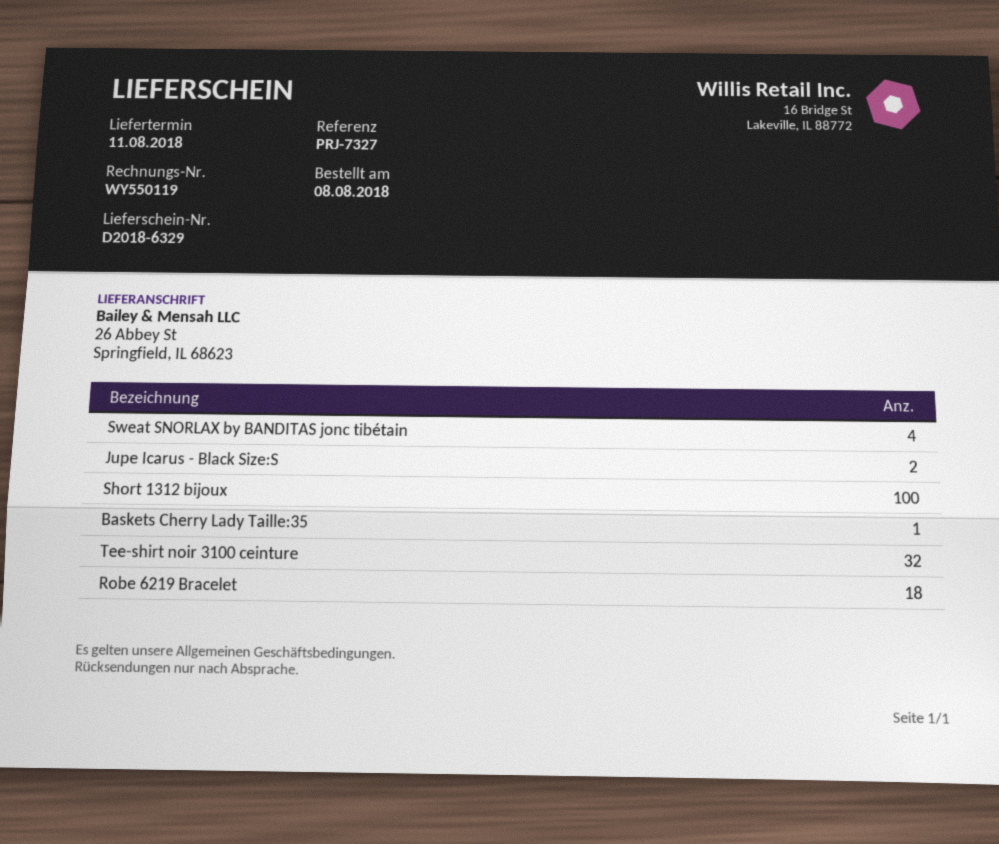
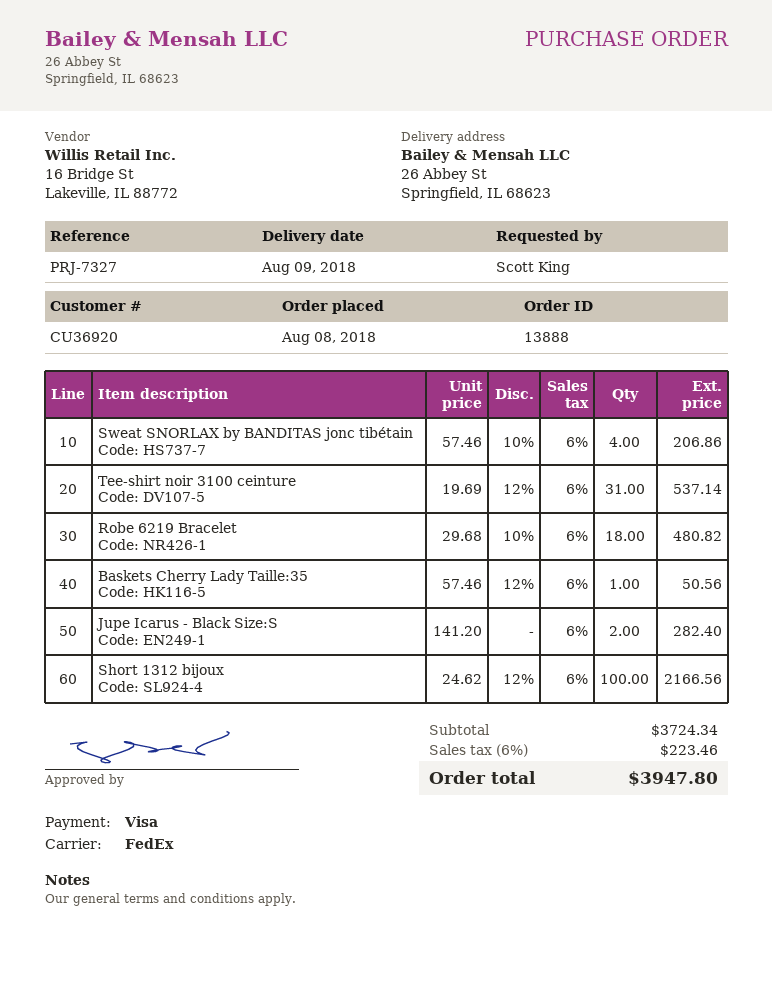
delivery date: 2018-08-11 -> 2018-08-09
Tee-shirt noir 3100 ceinture: 32 -> 31

